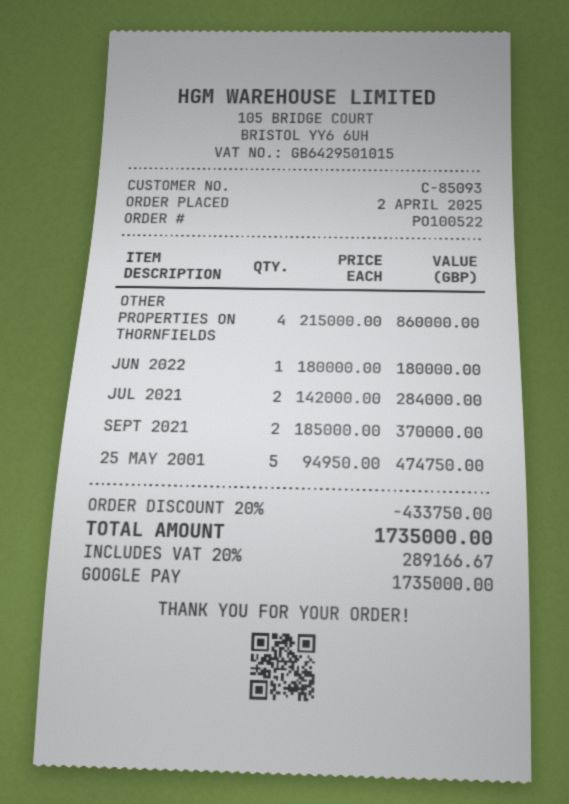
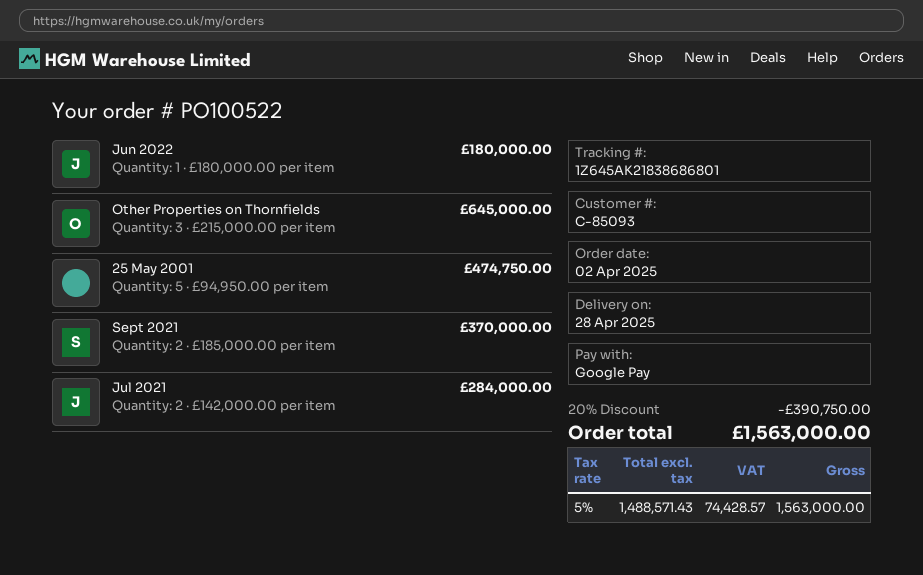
OTHER PROPERTIES ON THORNFIELDS: 4 x 215000.00 = 860000.00 -> 3 x 215000.00 = 645000.00
discount: 20% = 433750.00 -> 20% = 390750.00
tax: 20% = 289166.67 -> 5% = 74428.57
total: 1735000.00 -> 1563000.00

